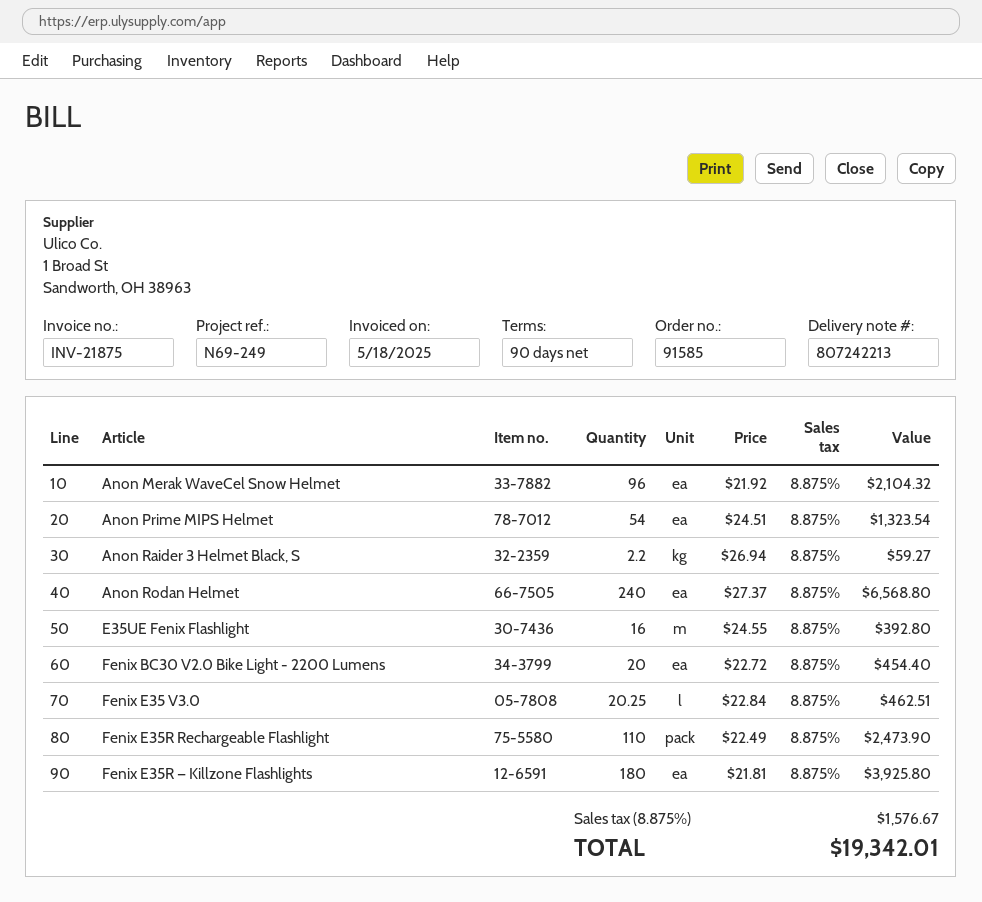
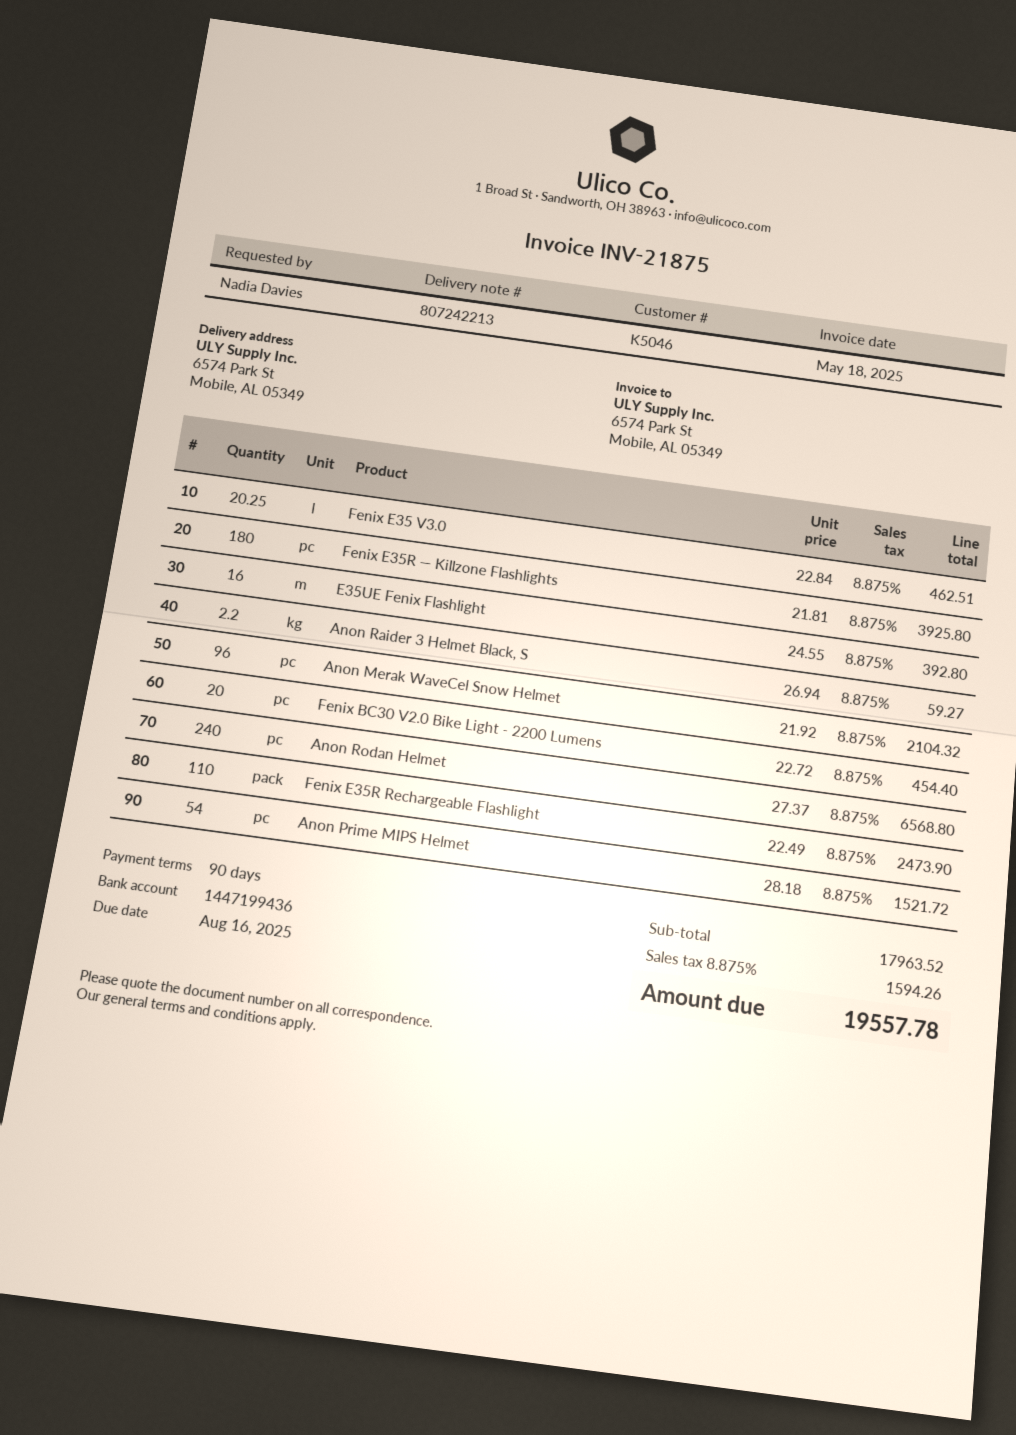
Anon Prime MIPS Helmet: 54 x 24.51 = 1323.54 -> 54 x 28.18 = 1521.72
tax: 8.875% = 1576.67 -> 8.875% = 1594.26
total: 19342.01 -> 19557.78

